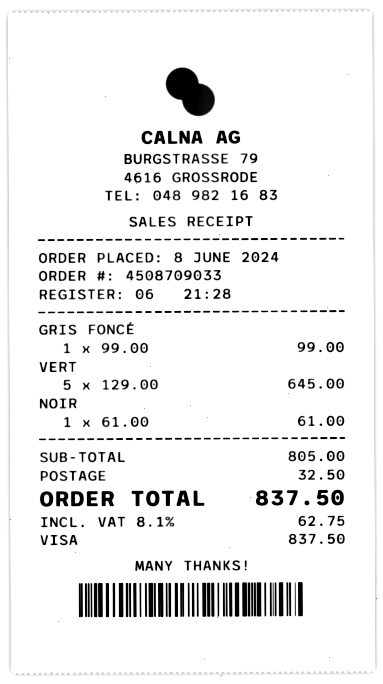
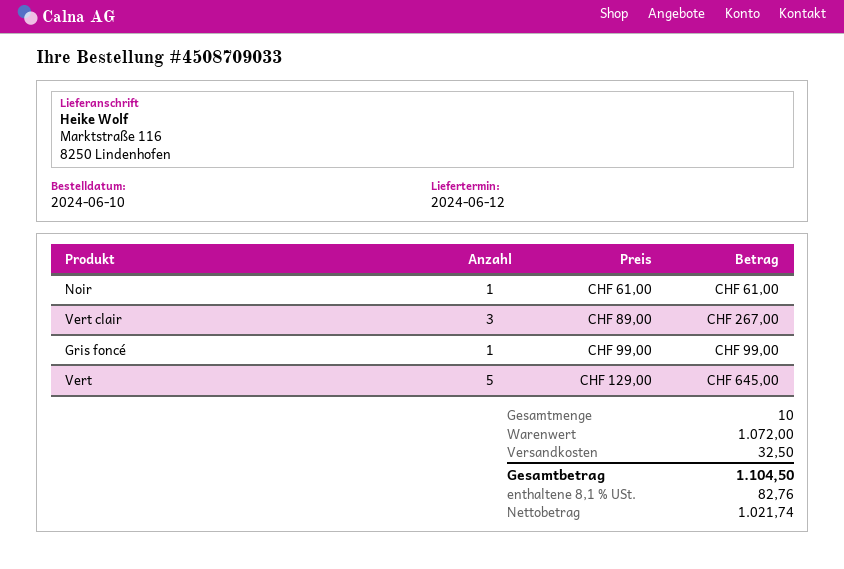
order date: 2024-06-08 -> 2024-06-10
Vert clair: none -> 3 x 89.00 = 267.00
subtotal: 805.00 -> 1072.00
tax: 8.1% = 62.75 -> 8.1% = 82.76
total: 837.50 -> 1104.50

